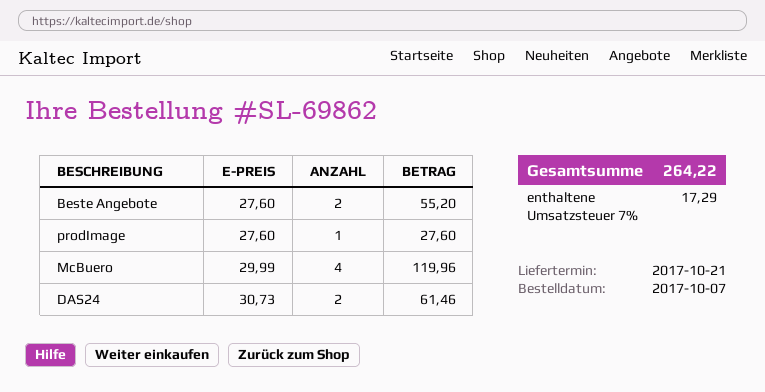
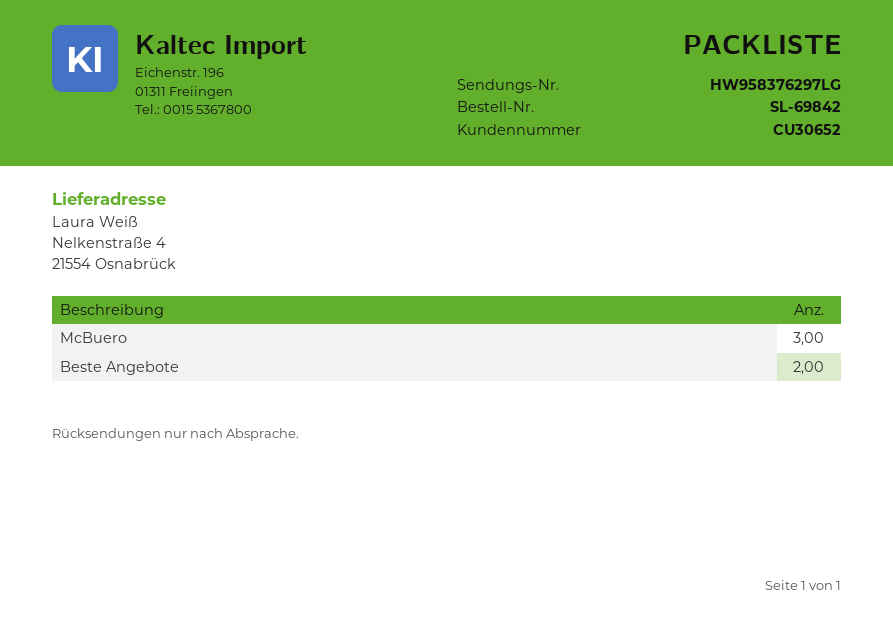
order number: SL-69862 -> SL-69842
prodImage: 1 -> none
McBuero: 4 -> 3
DAS24: 2 -> none

